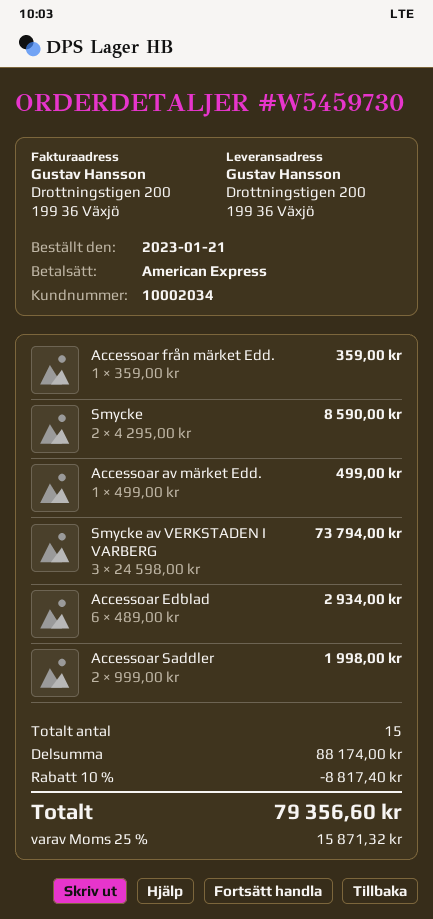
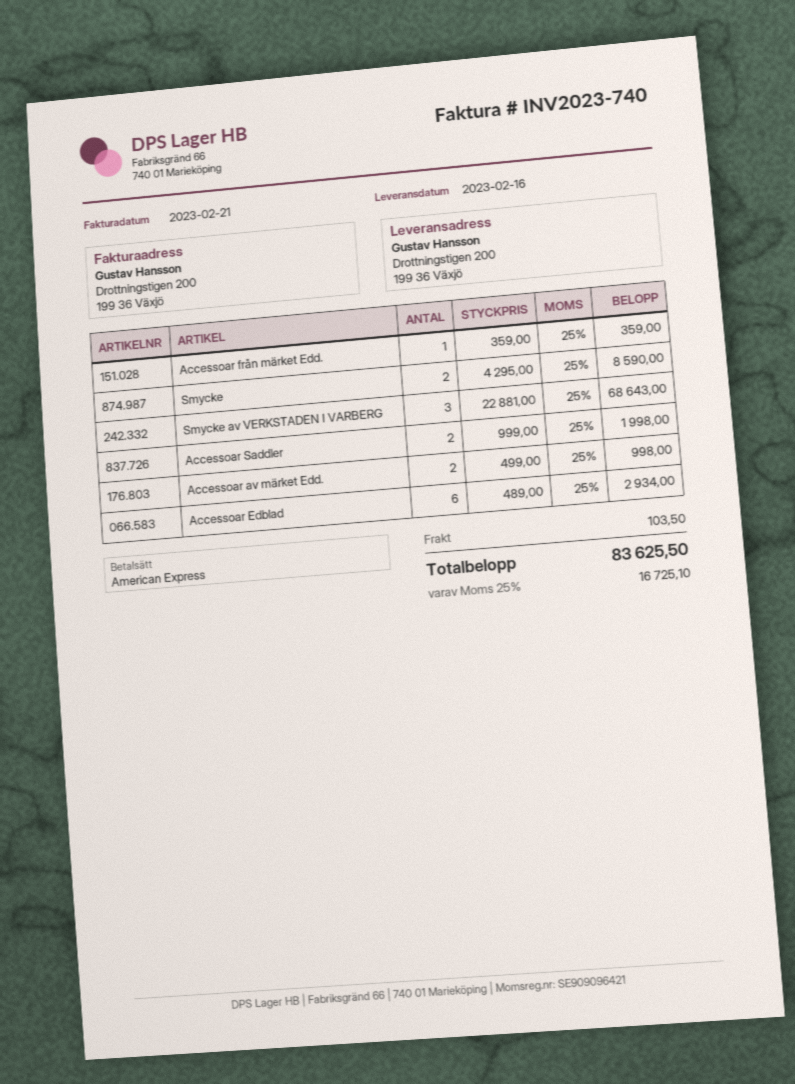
Accessoar av märket Edd.: 1 x 499.00 = 499.00 -> 2 x 499.00 = 998.00
Smycke av VERKSTADEN I VARBERG: 3 x 24598.00 = 73794.00 -> 3 x 22881.00 = 68643.00
discount: 10% = 8817.40 -> none
shipping: none -> 103.50
tax: 25% = 15871.32 -> 25% = 16725.10
total: 79356.60 -> 83625.50

